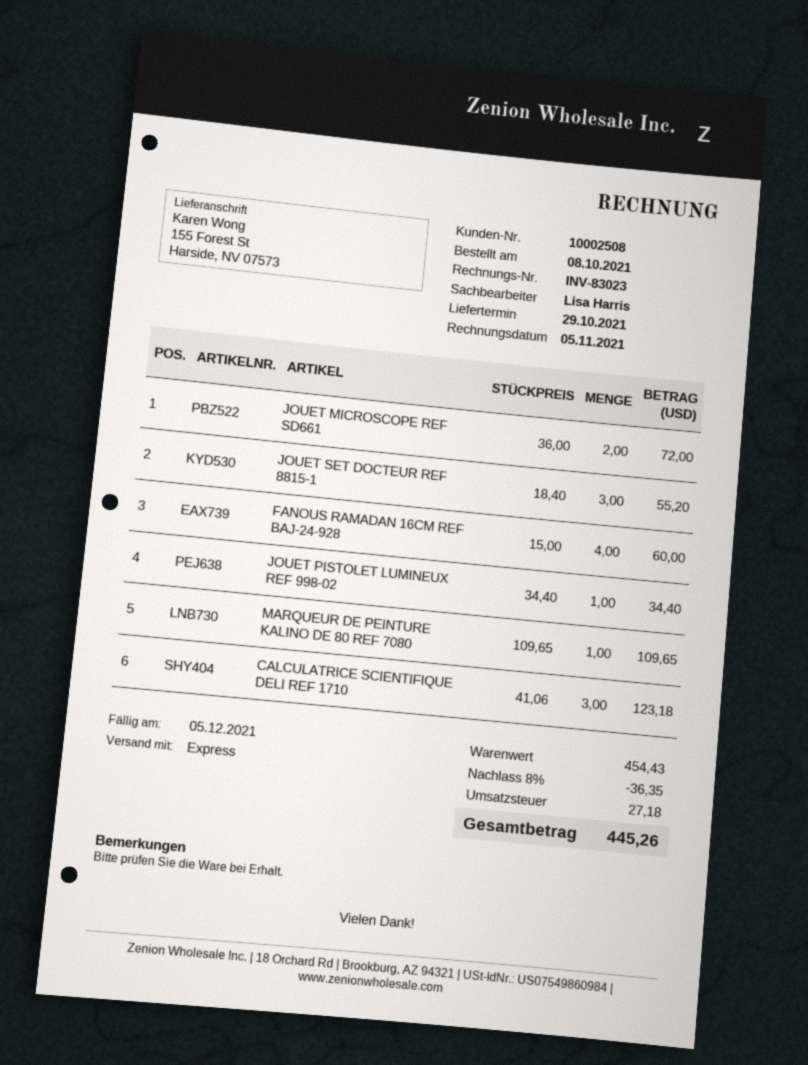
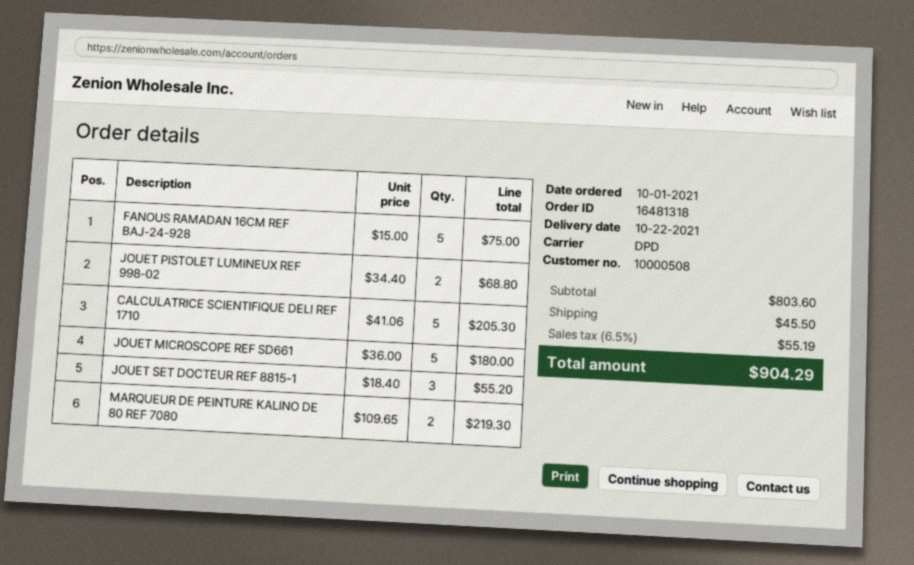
order date: 2021-10-08 -> 2021-10-01
delivery date: 2021-10-29 -> 2021-10-22
customer number: 10002508 -> 10000508
shipping method: express -> DPD
JOUET MICROSCOPE REF SD661: 2 x 36.00 = 72.00 -> 5 x 36.00 = 180.00
FANOUS RAMADAN 16CM REF BAJ-24-928: 4 x 15.00 = 60.00 -> 5 x 15.00 = 75.00
JOUET PISTOLET LUMINEUX REF 998-02: 1 x 34.40 = 34.40 -> 2 x 34.40 = 68.80
MARQUEUR DE PEINTURE KALINO DE 80 REF 7080: 1 x 109.65 = 109.65 -> 2 x 109.65 = 219.30
CALCULATRICE SCIENTIFIQUE DELI REF 1710: 3 x 41.06 = 123.18 -> 5 x 41.06 = 205.30
subtotal: 454.43 -> 803.60
discount: 8% = 36.35 -> none
shipping: none -> 45.50
tax: 27.18 -> 55.19
total: 445.26 -> 904.29

